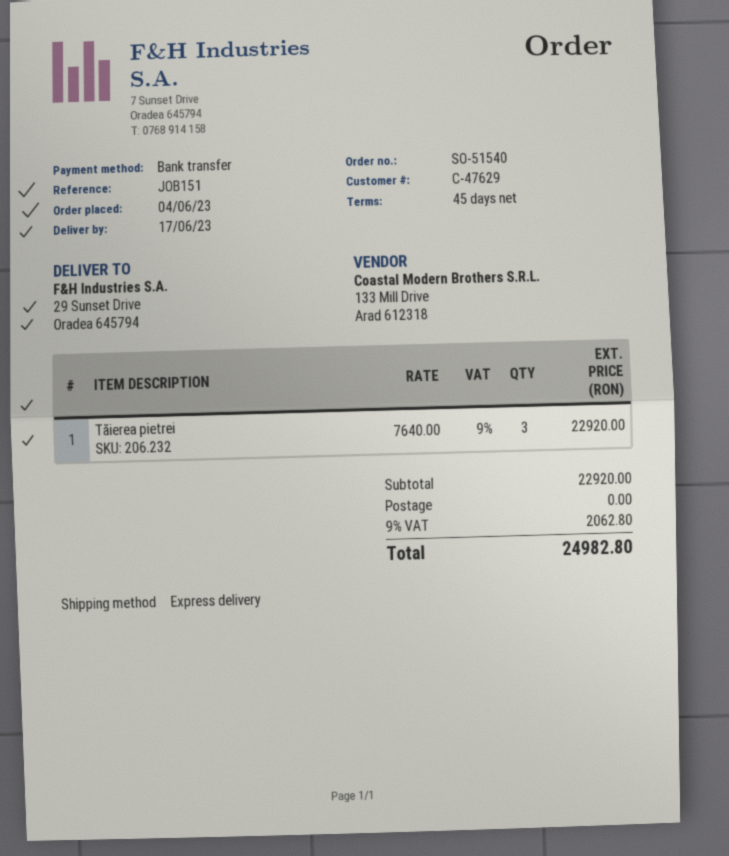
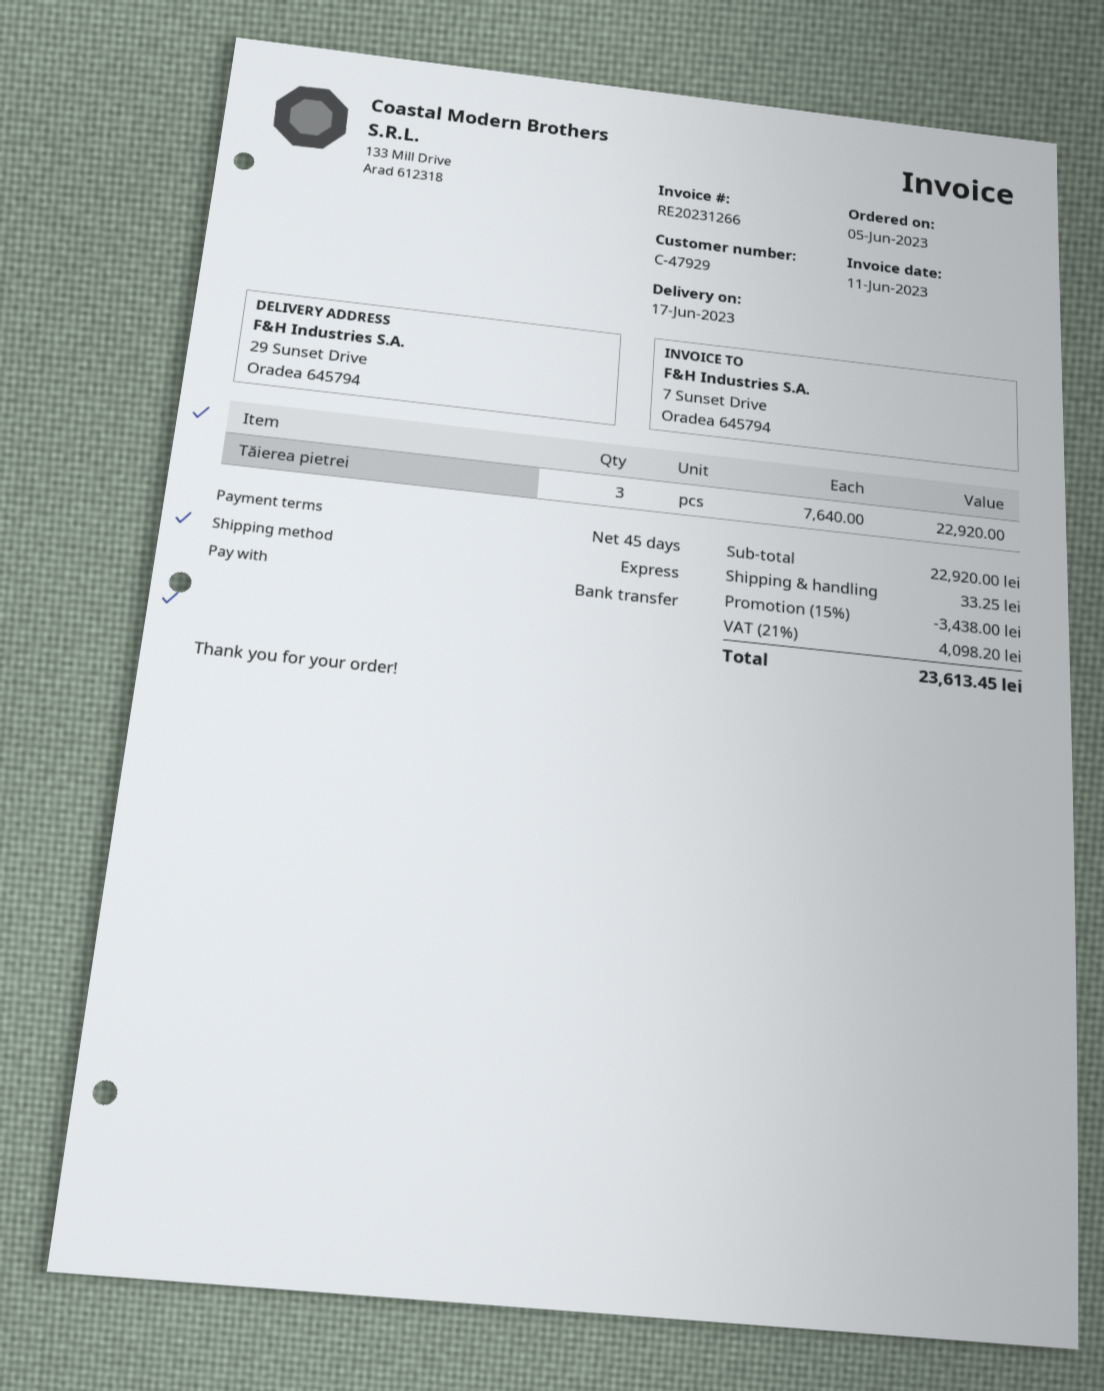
order date: 2023-06-04 -> 2023-06-05
customer number: C-47629 -> C-47929
discount: none -> 15% = 3438.00
shipping: 0.00 -> 33.25
tax: 9% = 2062.80 -> 21% = 4098.20
total: 24982.80 -> 23613.45

